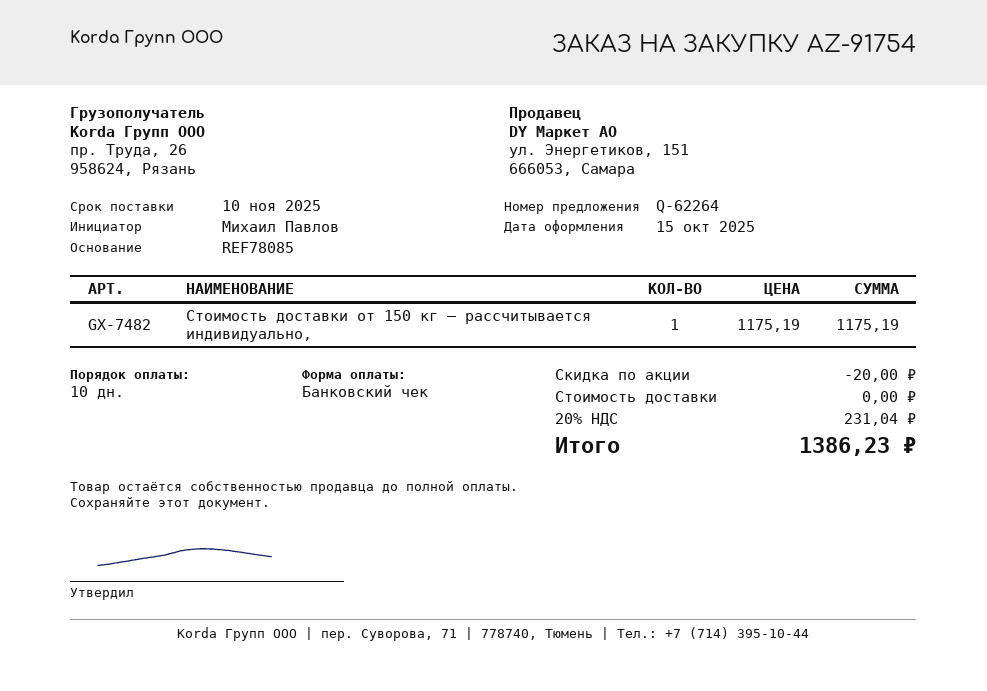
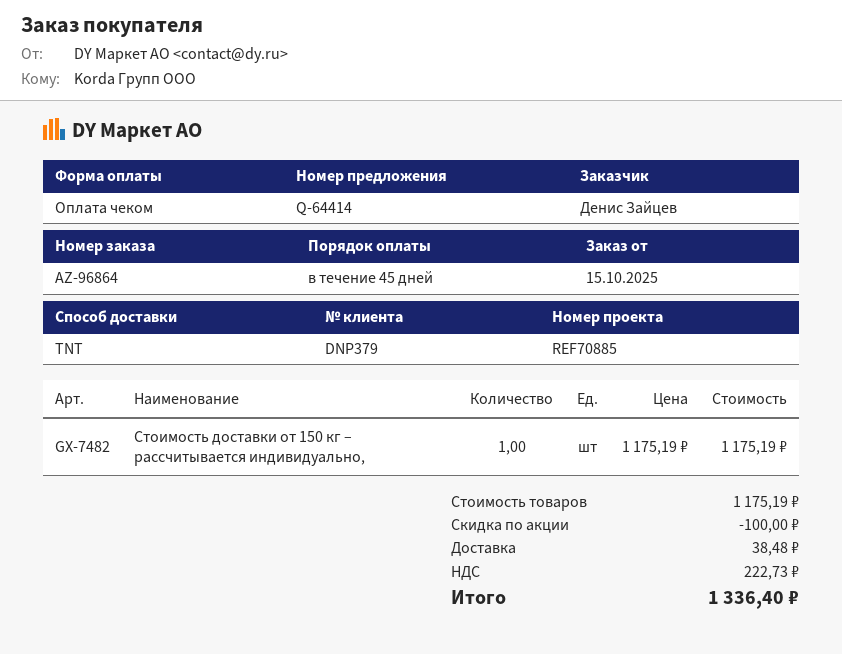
quote number: Q-62264 -> Q-64414
order number: AZ-91754 -> AZ-96864
payment terms: 10 days -> 45 days
reference: REF78085 -> REF70885
ordered by: Михаил Павлов -> Денис Зайцев
discount: 20.00 -> 100.00
shipping: 0.00 -> 38.48
tax: 231.04 -> 222.73
total: 1386.23 -> 1336.40

